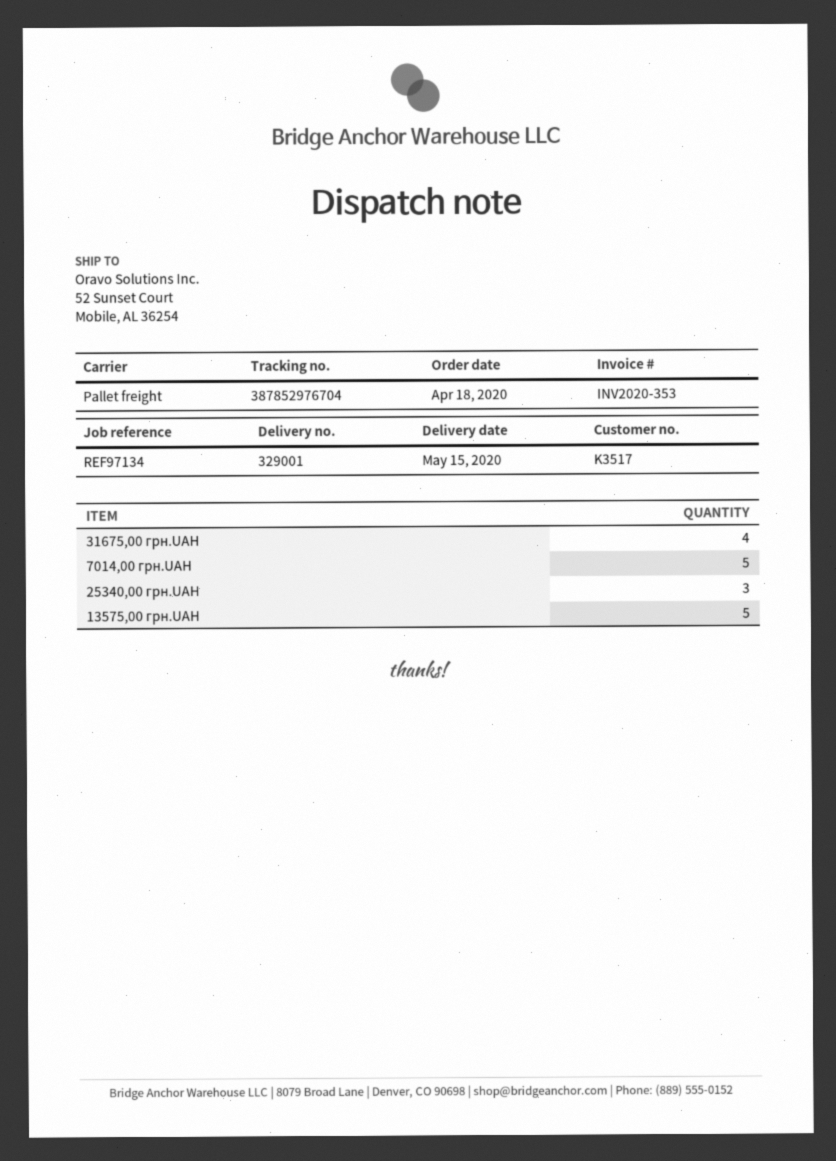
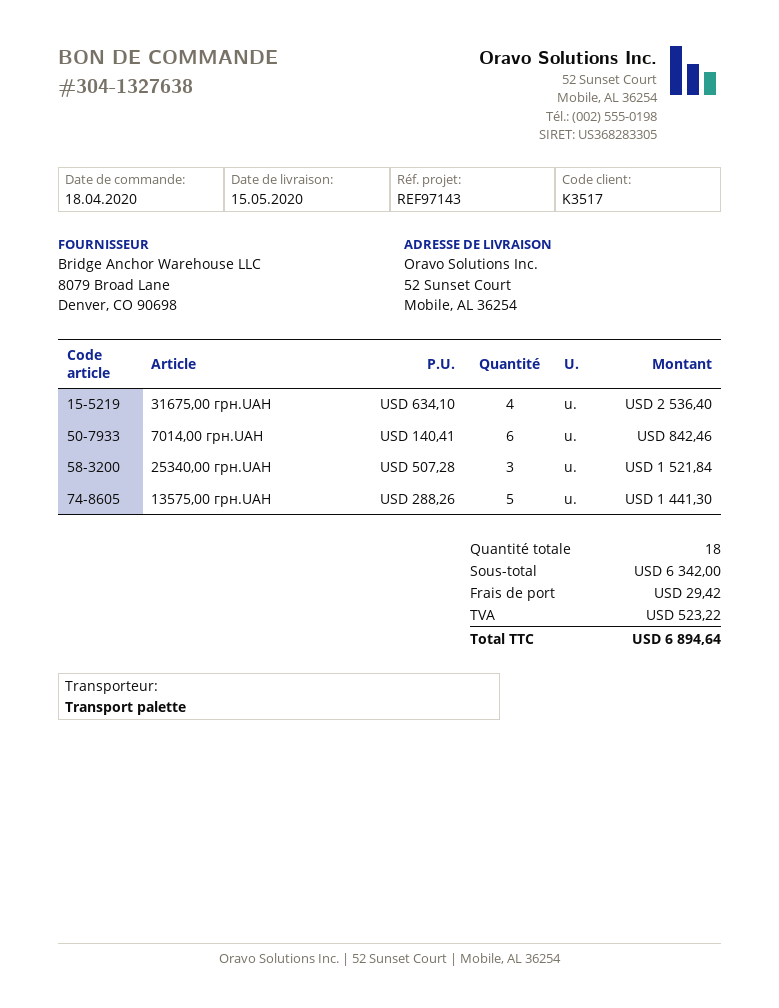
reference: REF97134 -> REF97143
7014,00 грн.UAH: 5 -> 6

